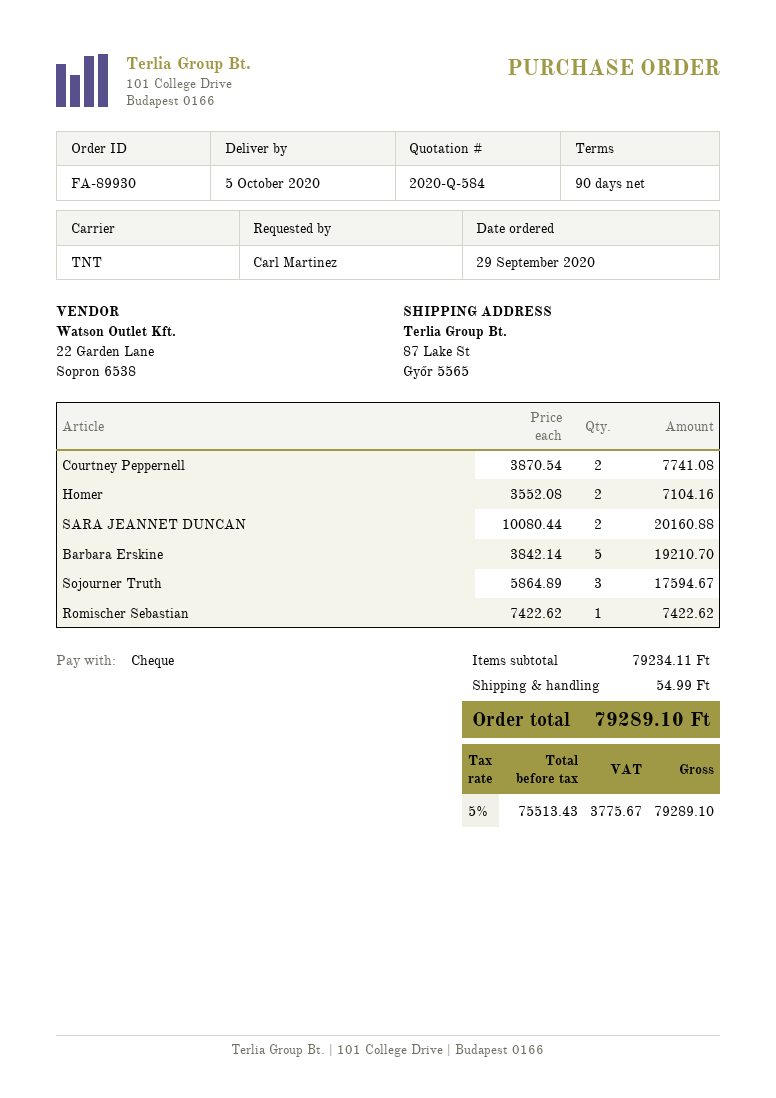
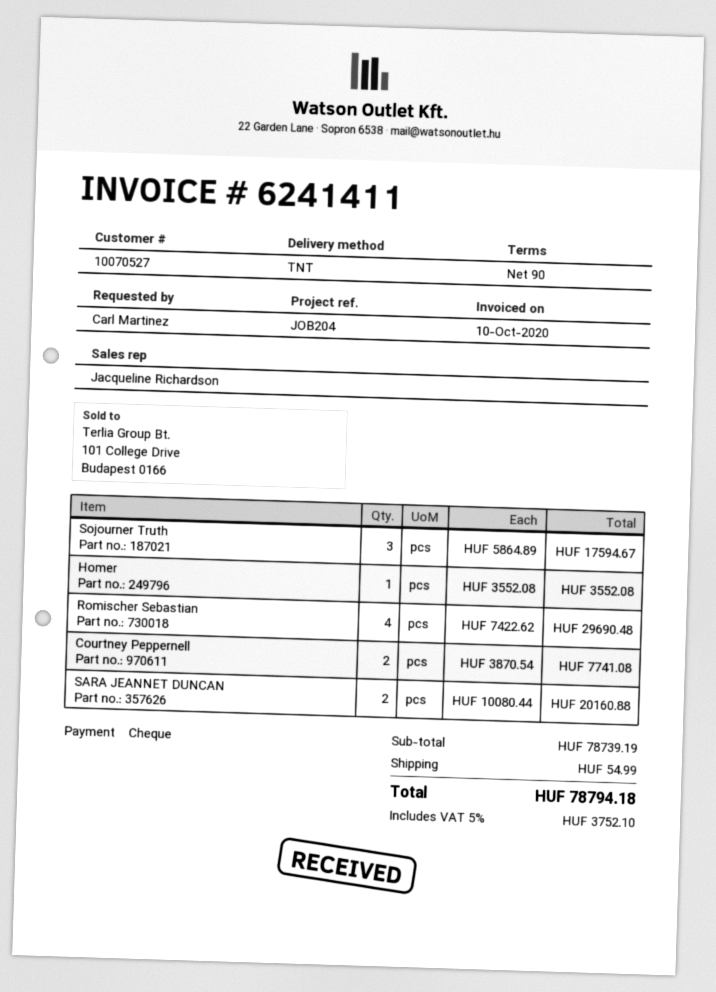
Homer: 2 x 3552.08 = 7104.16 -> 1 x 3552.08 = 3552.08
Barbara Erskine: 5 x 3842.14 = 19210.70 -> none
Romischer Sebastian: 1 x 7422.62 = 7422.62 -> 4 x 7422.62 = 29690.48
subtotal: 79234.11 -> 78739.19
tax: 5% = 3775.67 -> 5% = 3752.10
total: 79289.10 -> 78794.18

